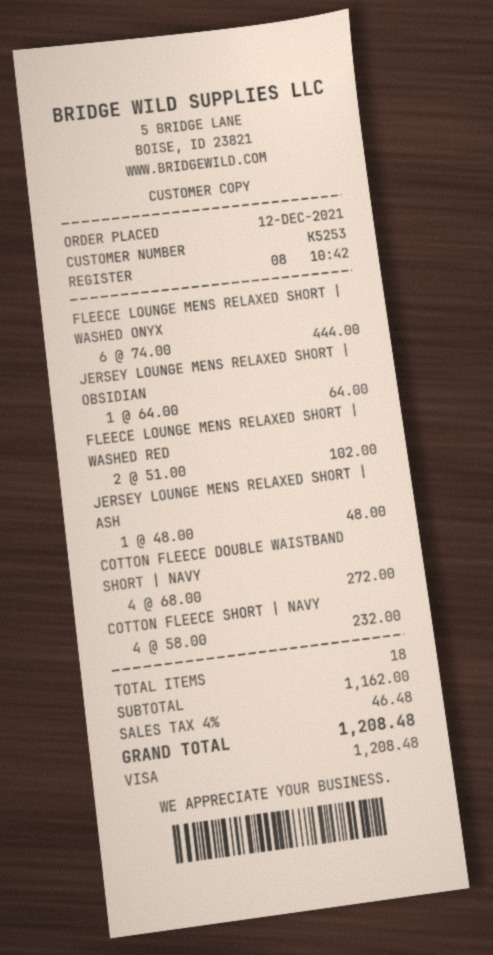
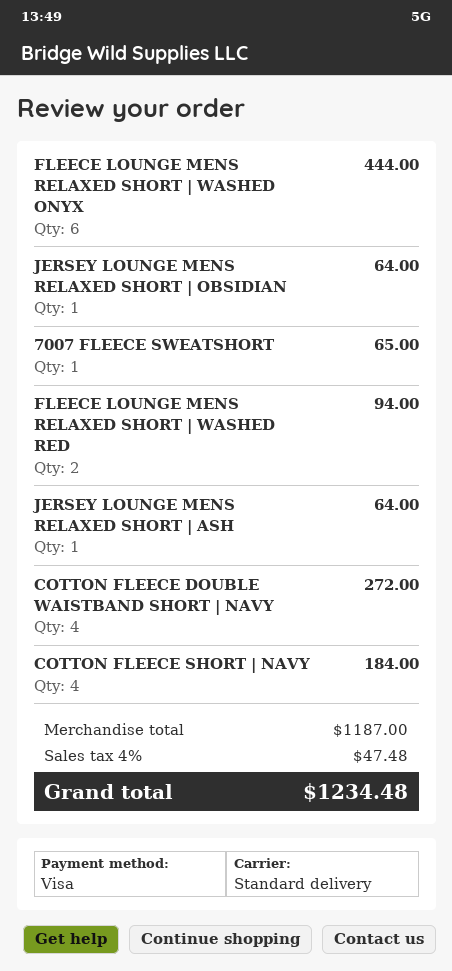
FLEECE LOUNGE MENS RELAXED SHORT | WASHED RED: 2 for 102.00 -> 2 for 94.00
JERSEY LOUNGE MENS RELAXED SHORT | ASH: 1 for 48.00 -> 1 for 64.00
COTTON FLEECE SHORT | NAVY: 4 for 232.00 -> 4 for 184.00
7007 FLEECE SWEATSHORT: none -> 1 for 65.00
subtotal: 1162.00 -> 1187.00
tax: 4% = 46.48 -> 4% = 47.48
total: 1208.48 -> 1234.48

